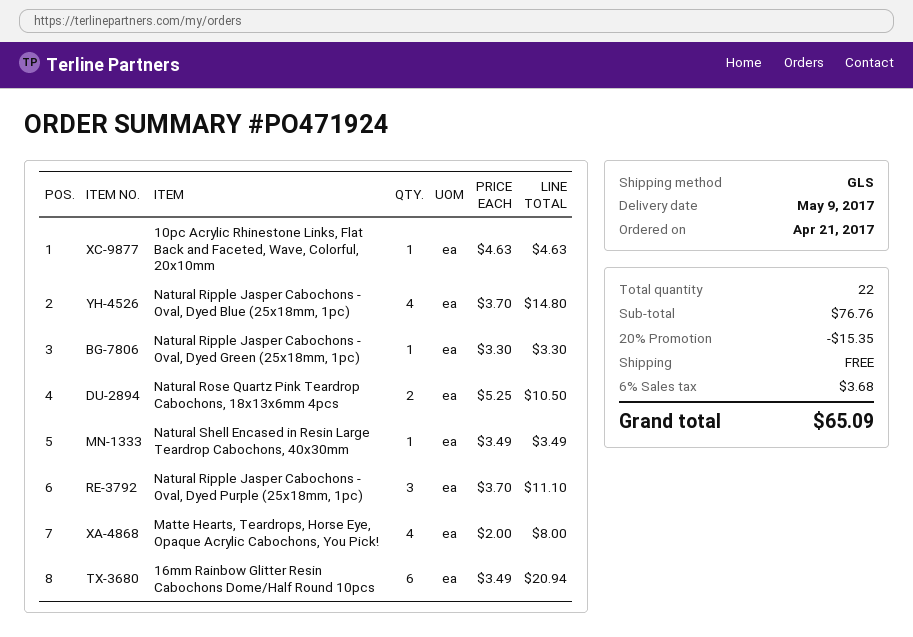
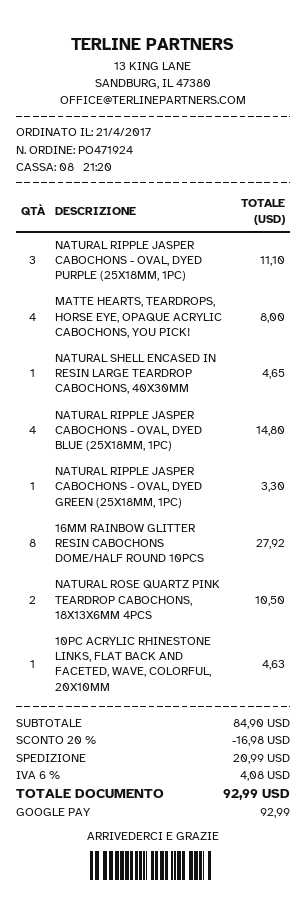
Natural Shell Encased in Resin Large Teardrop Cabochons, 40x30mm: 1 for 3.49 -> 1 for 4.65
16mm Rainbow Glitter Resin Cabochons Dome/Half Round 10pcs: 6 for 20.94 -> 8 for 27.92
subtotal: 76.76 -> 84.90
discount: 20% = 15.35 -> 20% = 16.98
shipping: 0.00 -> 20.99
tax: 6% = 3.68 -> 6% = 4.08
total: 65.09 -> 92.99

